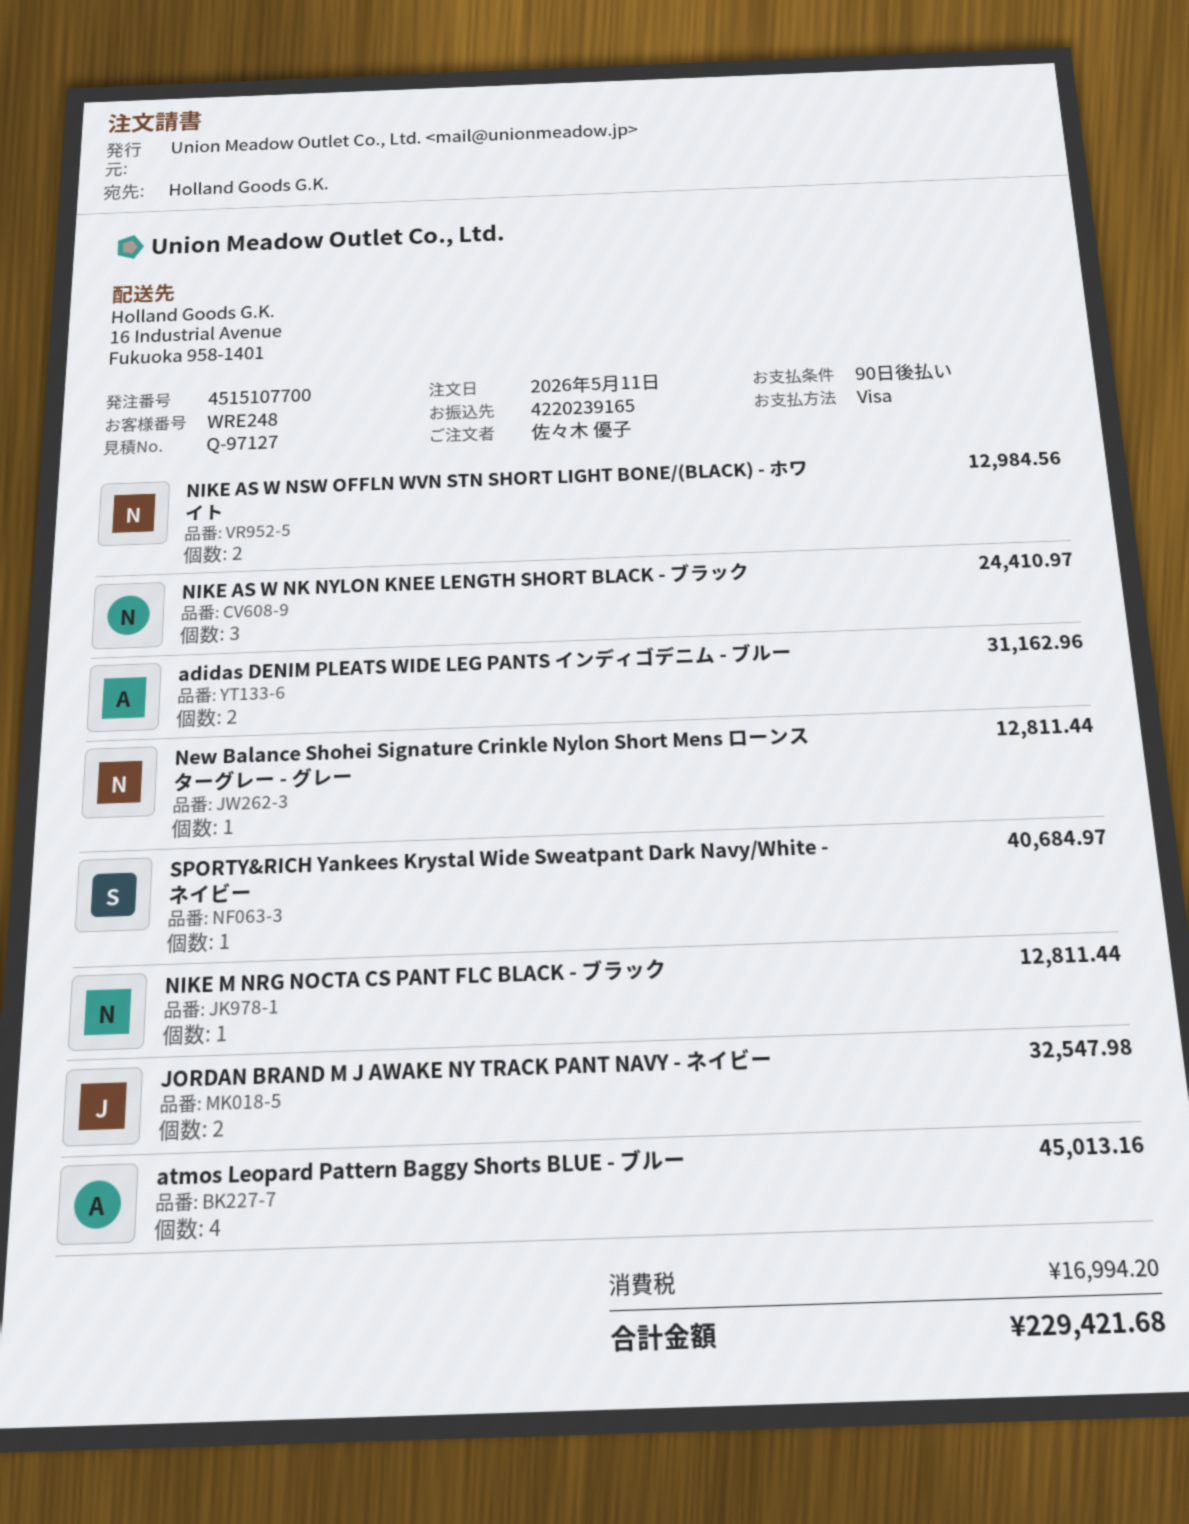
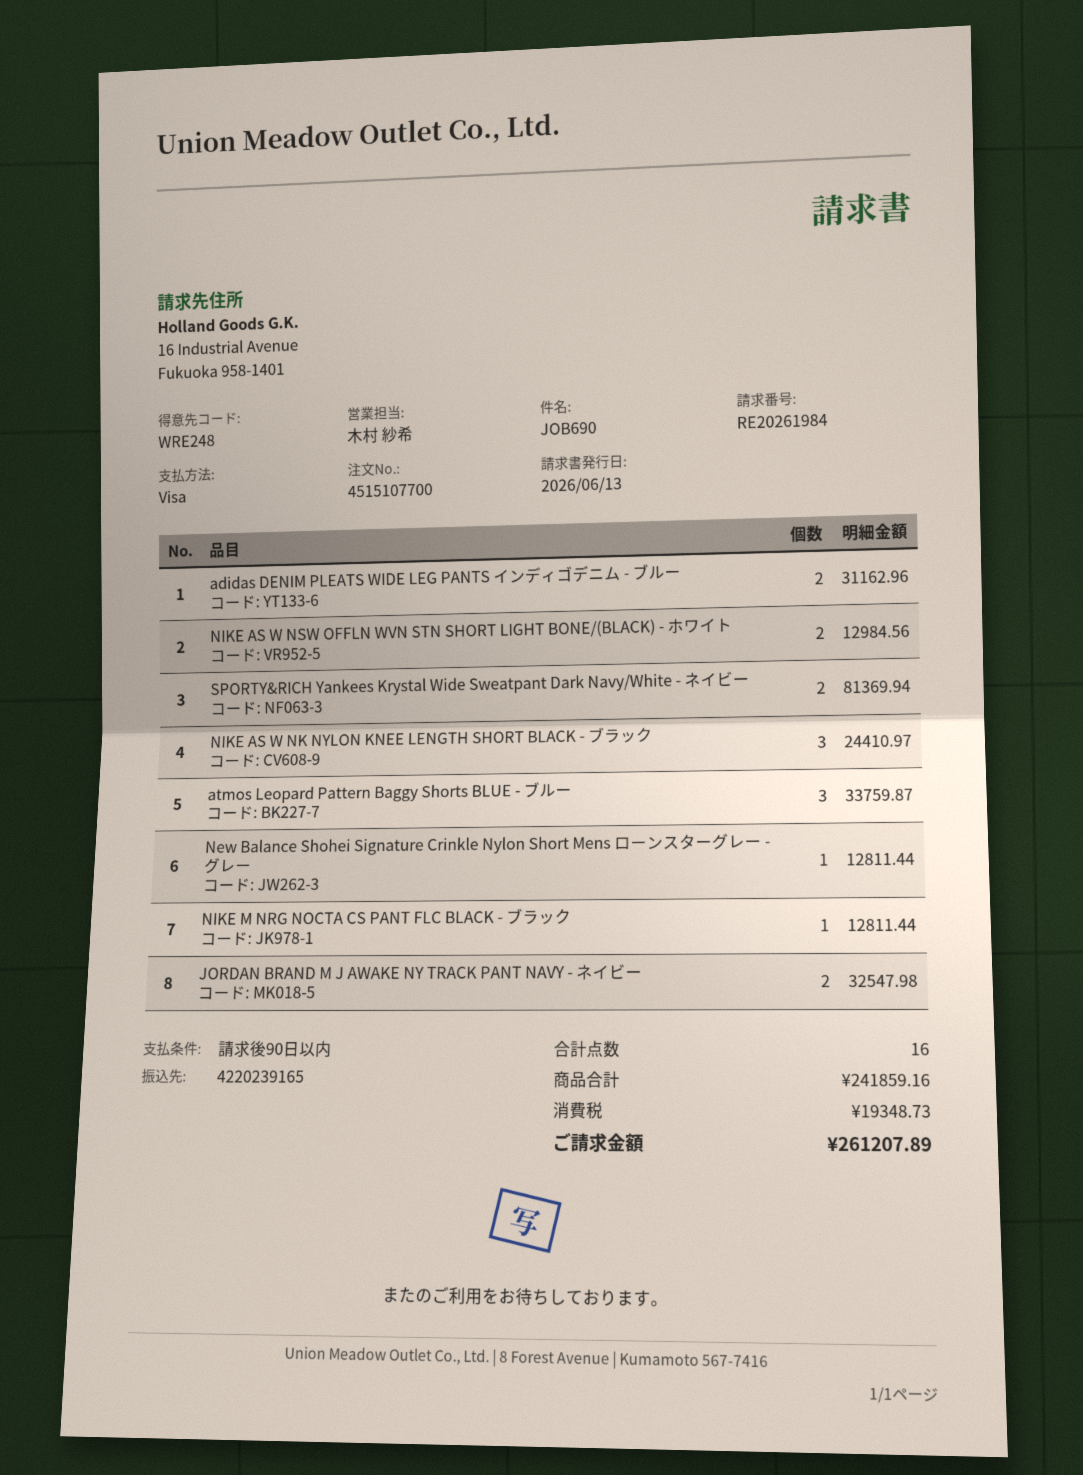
SPORTY&RICH Yankees Krystal Wide Sweatpant Dark Navy/White - ネイビー: 1 for 40684.97 -> 2 for 81369.94
atmos Leopard Pattern Baggy Shorts BLUE - ブルー: 4 for 45013.16 -> 3 for 33759.87
tax: 16994.20 -> 19348.73
total: 229421.68 -> 261207.89

